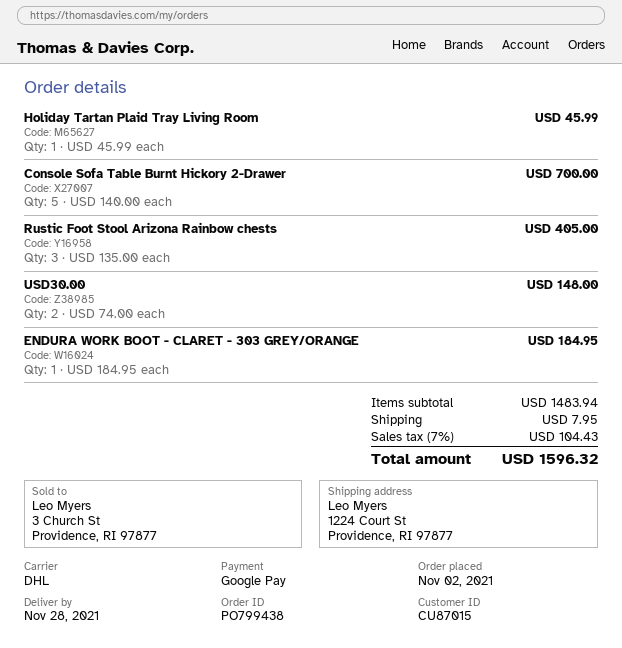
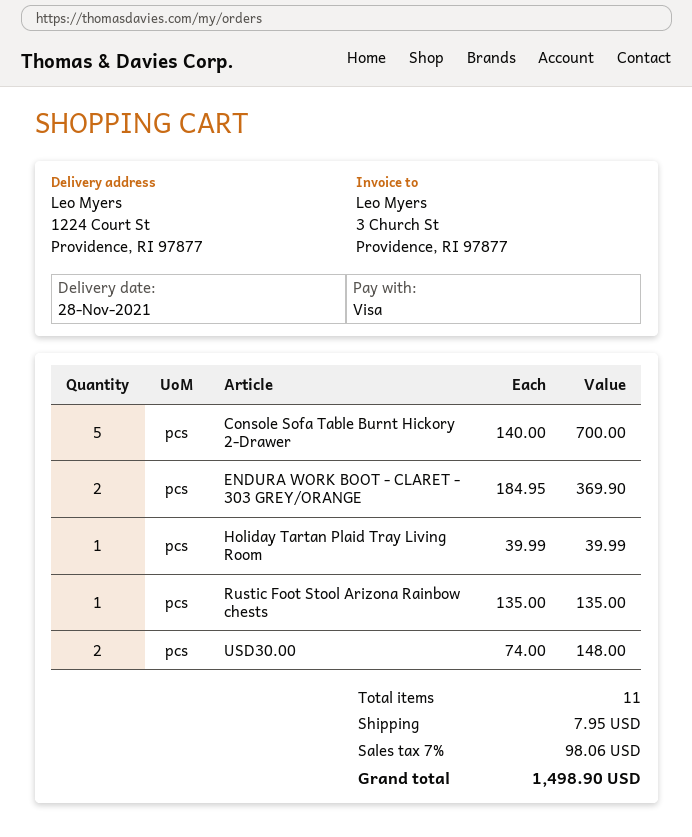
payment method: Google Pay -> Visa
Holiday Tartan Plaid Tray Living Room: 1 x 45.99 = 45.99 -> 1 x 39.99 = 39.99
Rustic Foot Stool Arizona Rainbow chests: 3 x 135.00 = 405.00 -> 1 x 135.00 = 135.00
ENDURA WORK BOOT - CLARET - 303 GREY/ORANGE: 1 x 184.95 = 184.95 -> 2 x 184.95 = 369.90
tax: 7% = 104.43 -> 7% = 98.06
total: 1596.32 -> 1498.90

